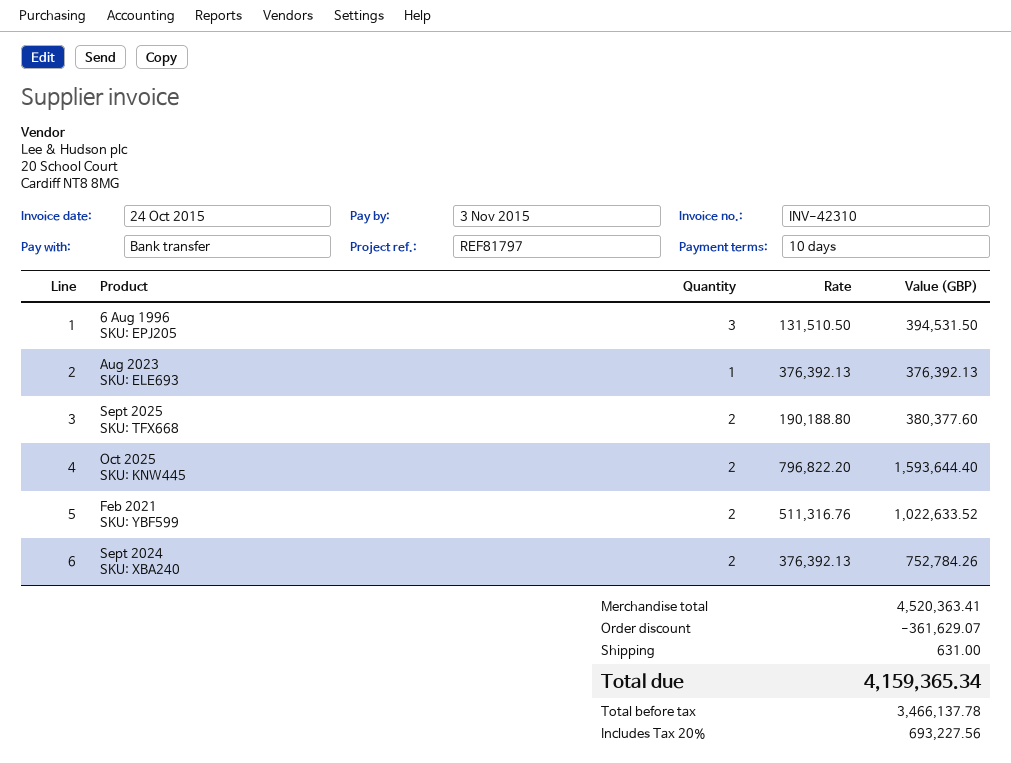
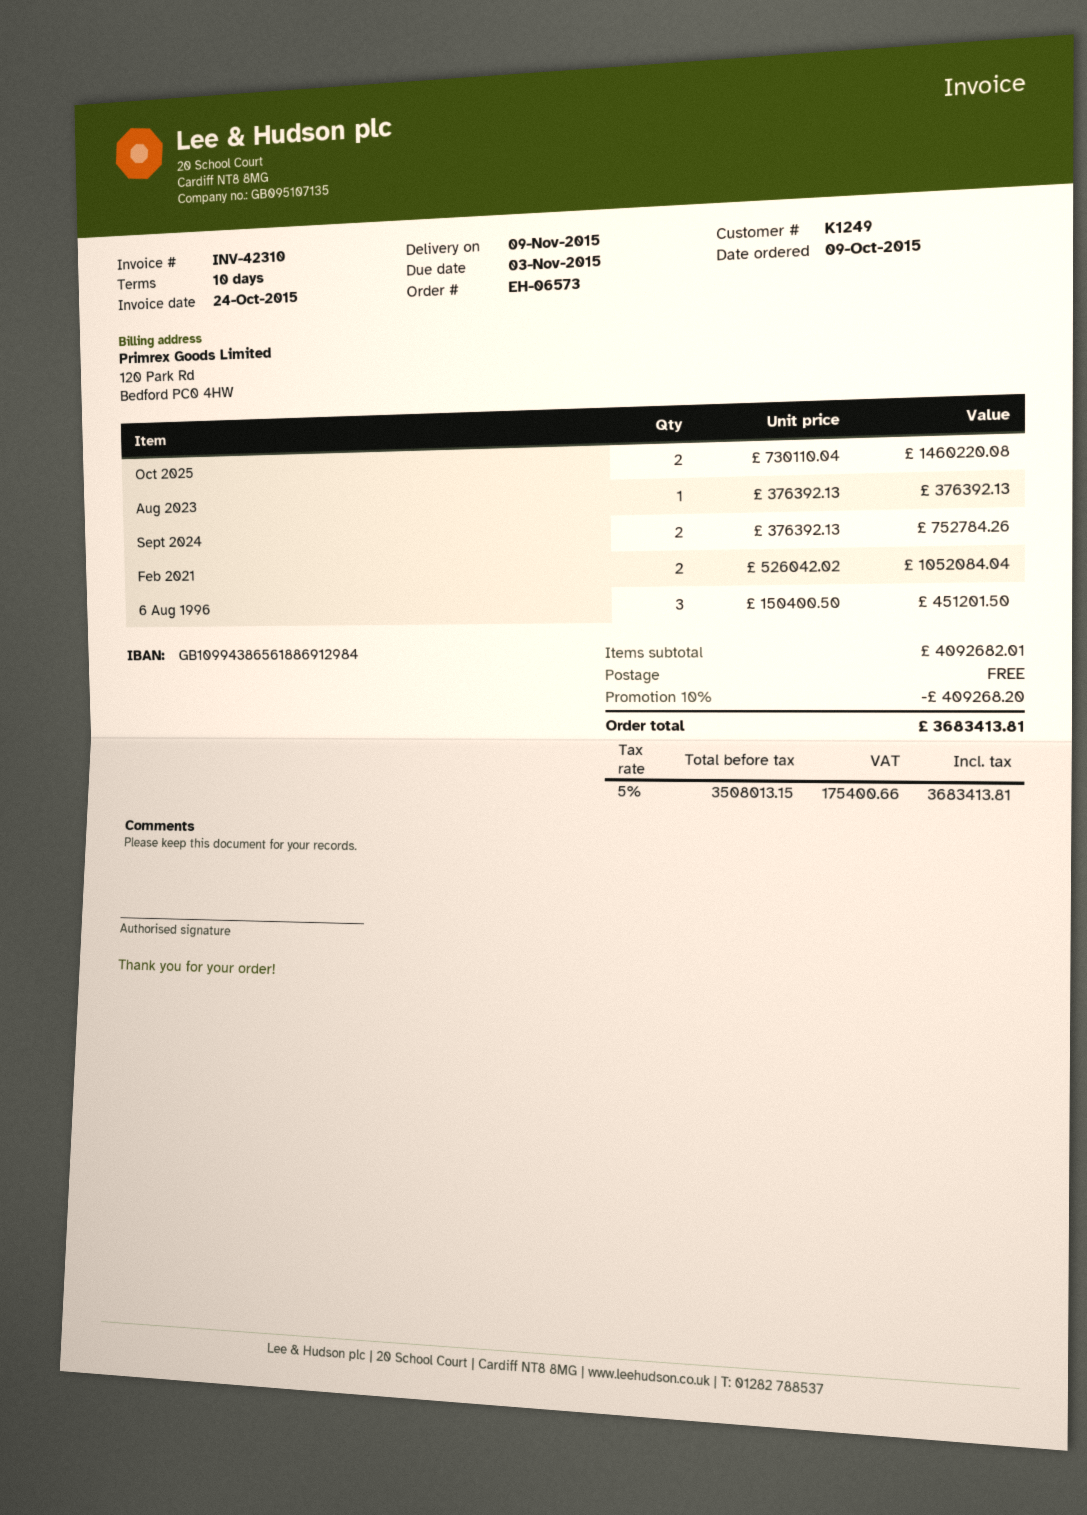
6 Aug 1996: 3 x 131510.50 = 394531.50 -> 3 x 150400.50 = 451201.50
Sept 2025: 2 x 190188.80 = 380377.60 -> none
Oct 2025: 2 x 796822.20 = 1593644.40 -> 2 x 730110.04 = 1460220.08
Feb 2021: 2 x 511316.76 = 1022633.52 -> 2 x 526042.02 = 1052084.04
subtotal: 4520363.41 -> 4092682.01
discount: 361629.07 -> 409268.20
shipping: 631.00 -> 0.00
net: 3466137.78 -> 3508013.15
tax: 20% = 693227.56 -> 5% = 175400.66
total: 4159365.34 -> 3683413.81

